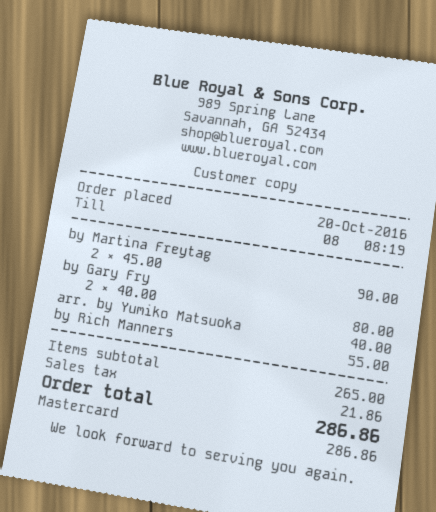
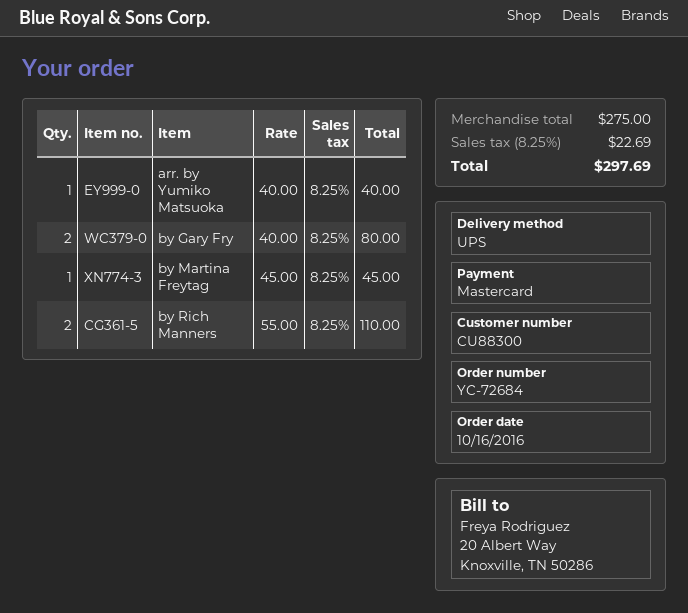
order date: 2016-10-20 -> 2016-10-16
by Martina Freytag: 2 x 45.00 = 90.00 -> 1 x 45.00 = 45.00
by Rich Manners: 1 x 55.00 = 55.00 -> 2 x 55.00 = 110.00
subtotal: 265.00 -> 275.00
tax: 21.86 -> 22.69
total: 286.86 -> 297.69

